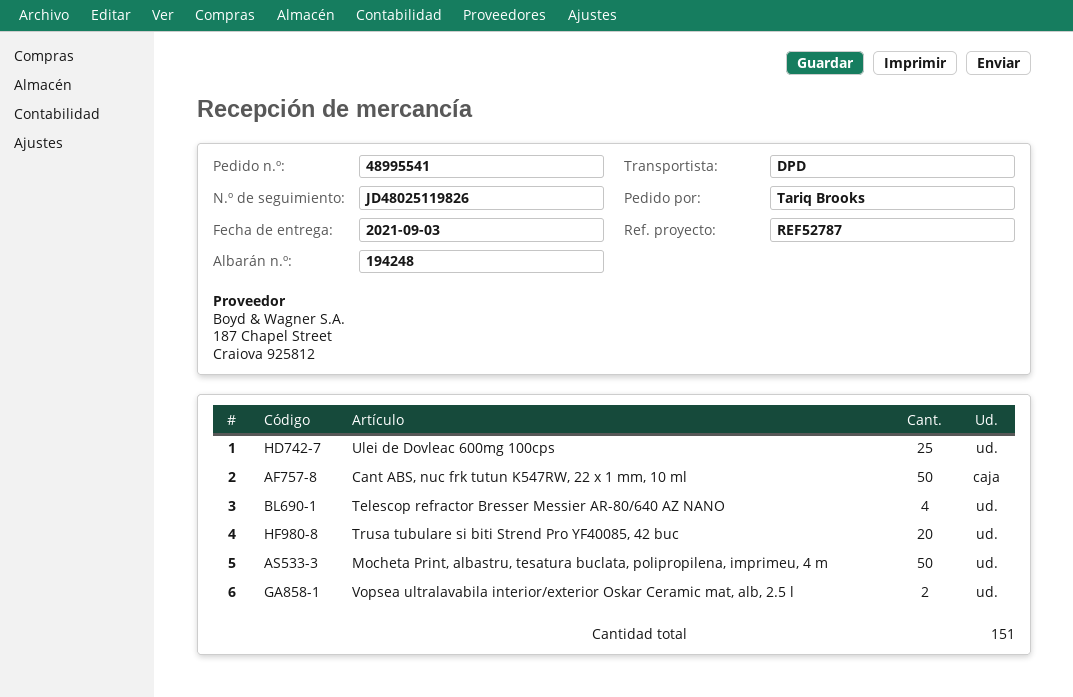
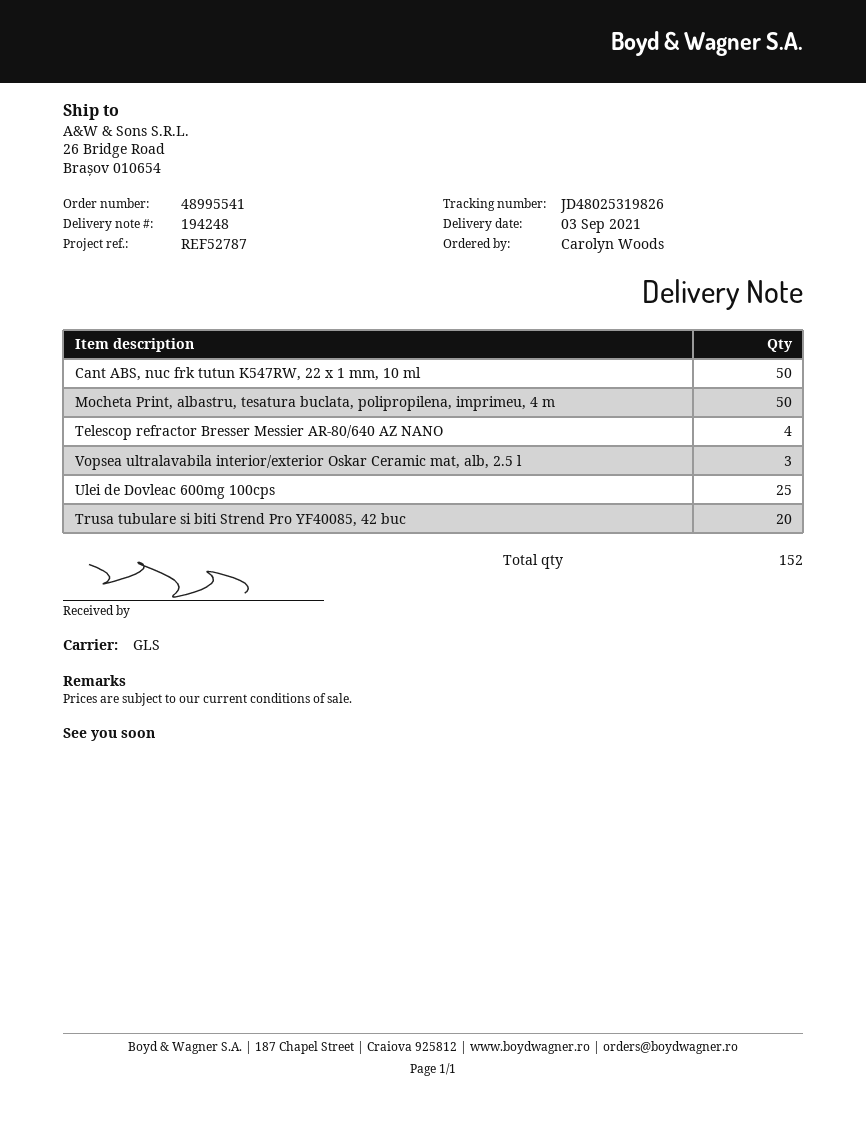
ordered by: Tariq Brooks -> Carolyn Woods
shipping method: DPD -> GLS
tracking number: JD48025119826 -> JD48025319826
Vopsea ultralavabila interior/exterior Oskar Ceramic mat, alb, 2.5 l: 2 -> 3
total quantity: 151 -> 152

